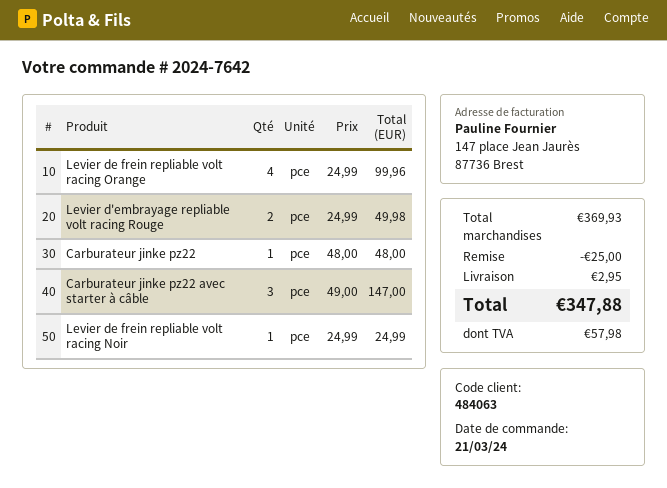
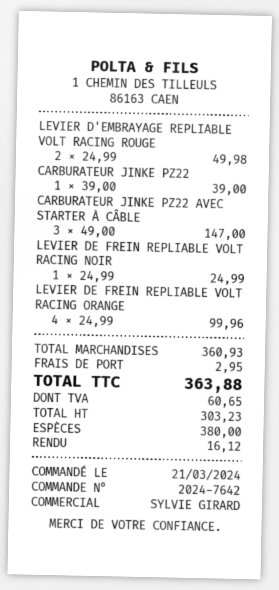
Carburateur jinke pz22: 1 x 48.00 = 48.00 -> 1 x 39.00 = 39.00
subtotal: 369.93 -> 360.93
discount: 25.00 -> none
tax: 57.98 -> 60.65
total: 347.88 -> 363.88

